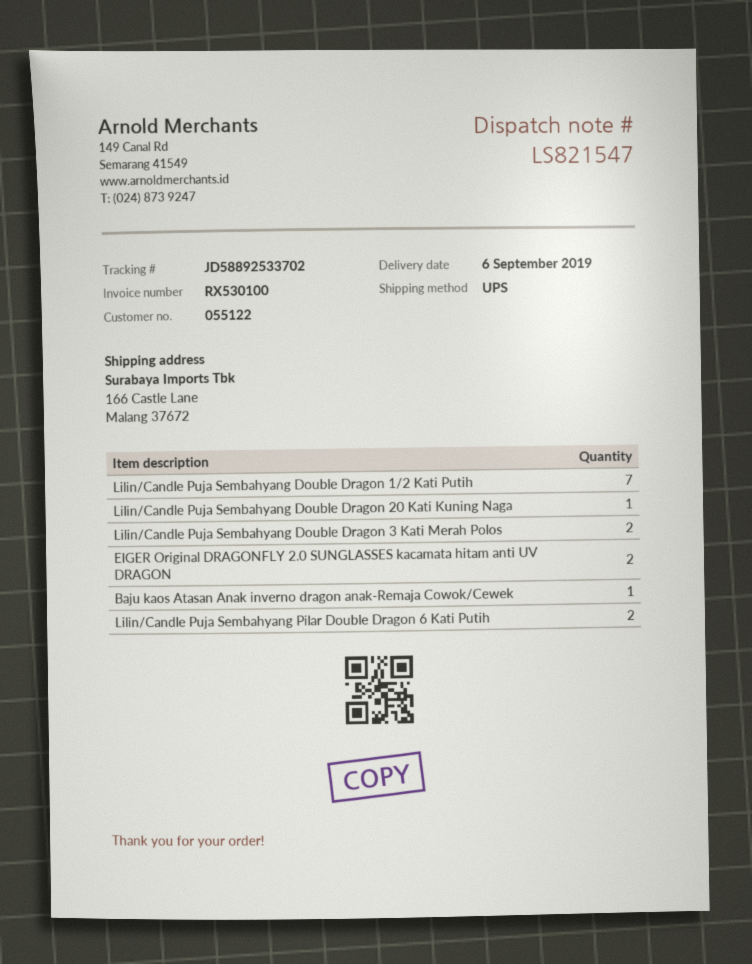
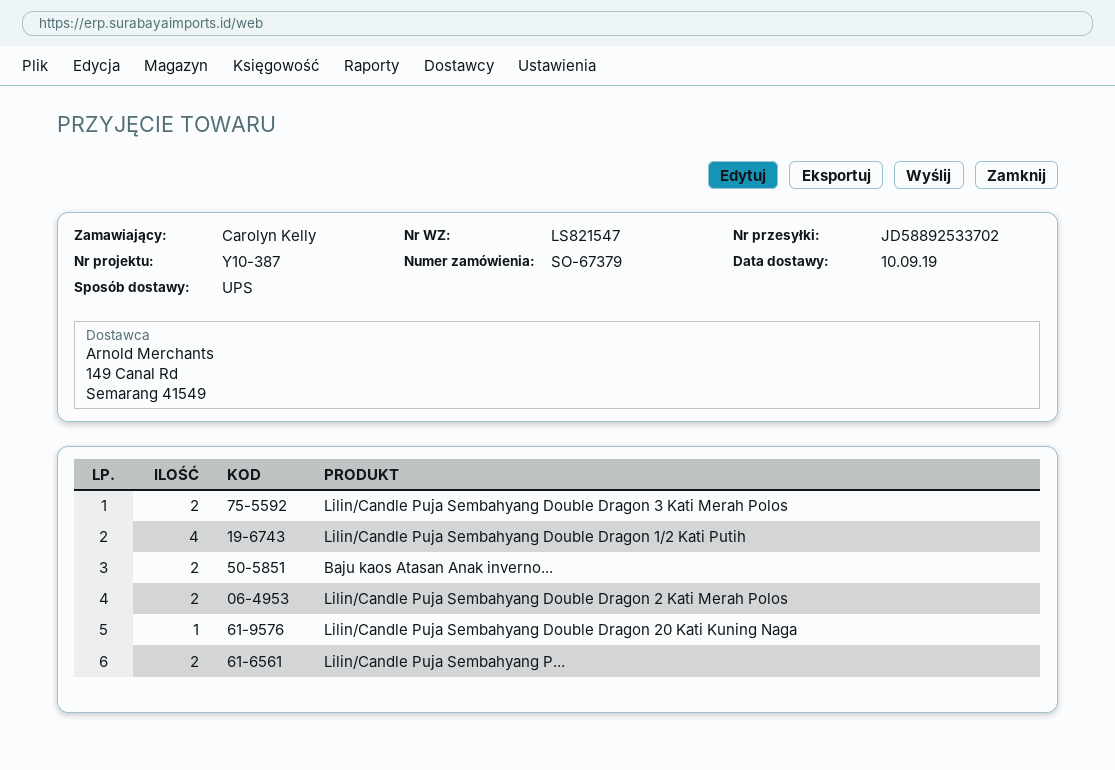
delivery date: 2019-09-06 -> 2019-09-10
Lilin/Candle Puja Sembahyang Double Dragon 1/2 Kati Putih: 7 -> 4
EIGER Original DRAGONFLY 2.0 SUNGLASSES kacamata hitam anti UV DRAGON: 2 -> none
Baju kaos Atasan Anak inverno dragon anak-Remaja Cowok/Cewek: 1 -> 2
Lilin/Candle Puja Sembahyang Double Dragon 2 Kati Merah Polos: none -> 2

